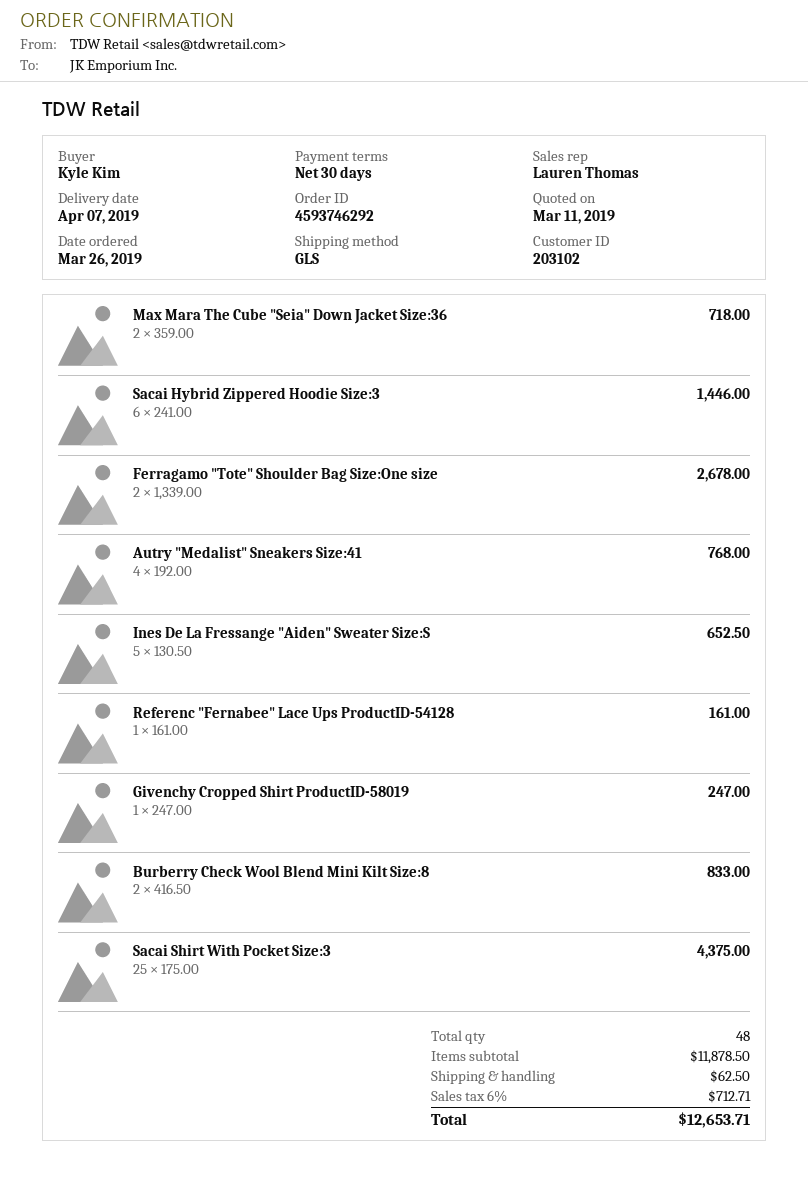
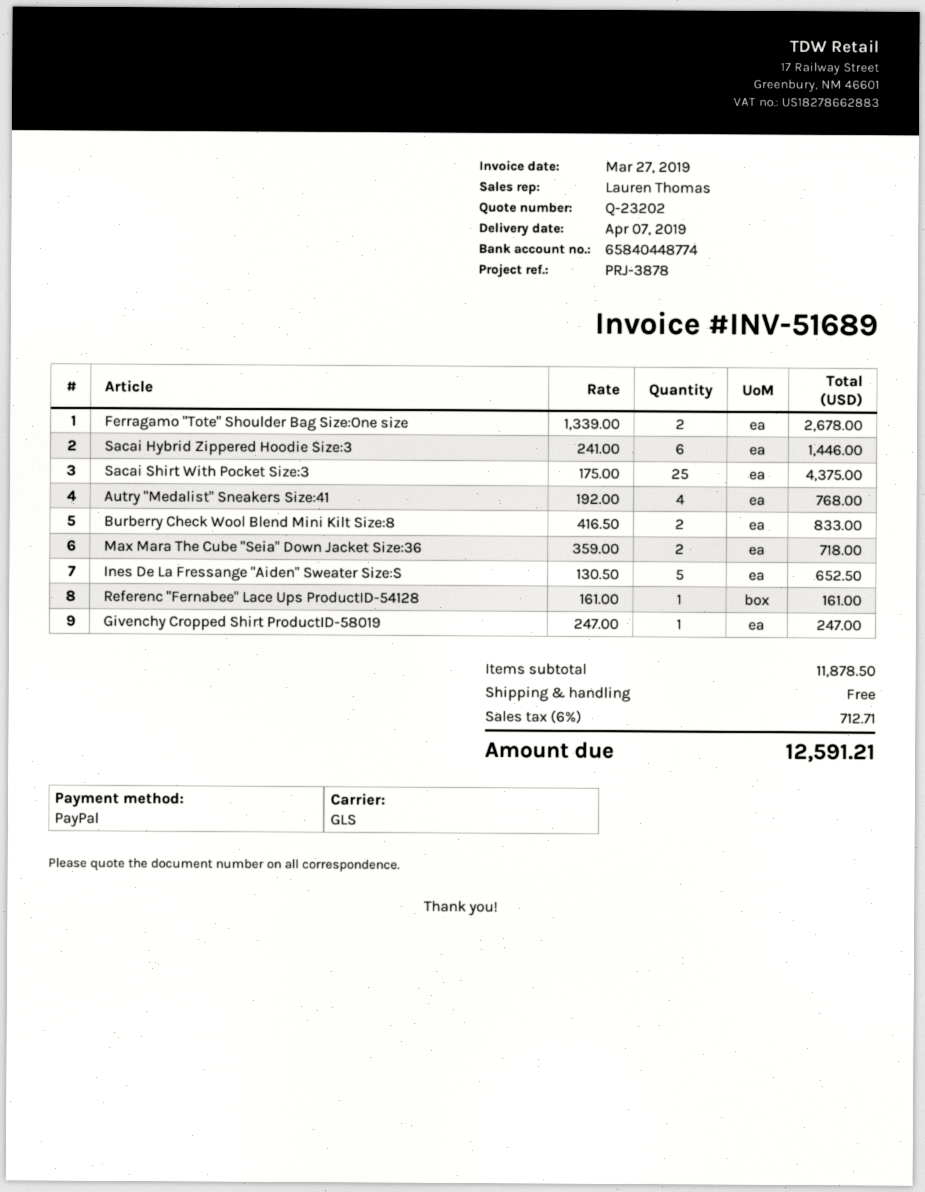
shipping: 62.50 -> 0.00
total: 12653.71 -> 12591.21

